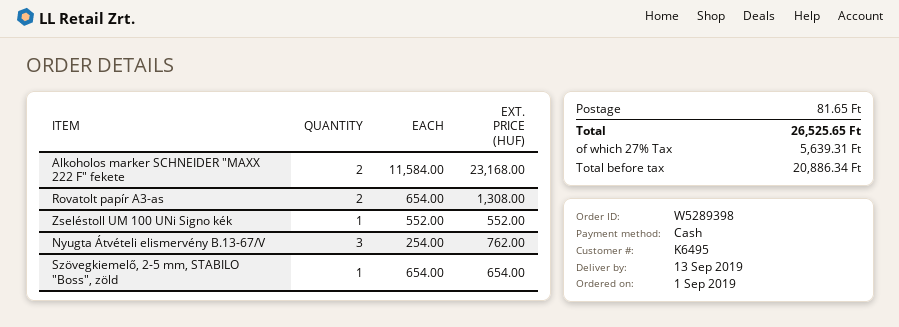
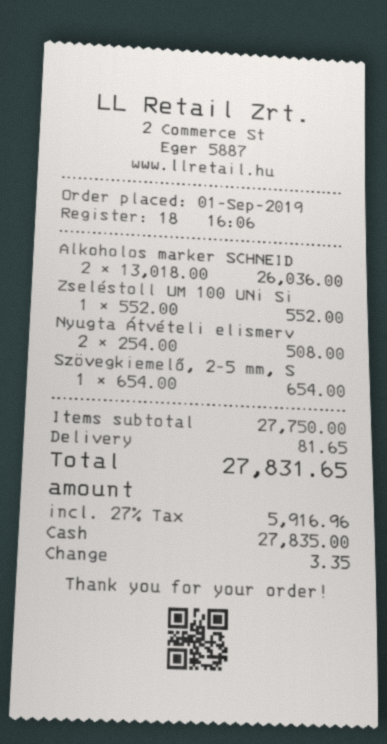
Alkoholos marker SCHNEIDER "MAXX 222 F" fekete: 2 x 11584.00 = 23168.00 -> 2 x 13018.00 = 26036.00
Rovatolt papír A3-as: 2 x 654.00 = 1308.00 -> none
Nyugta Átvételi elismervény B.13-67/V: 3 x 254.00 = 762.00 -> 2 x 254.00 = 508.00
tax: 27% = 5639.31 -> 27% = 5916.96
total: 26525.65 -> 27831.65

